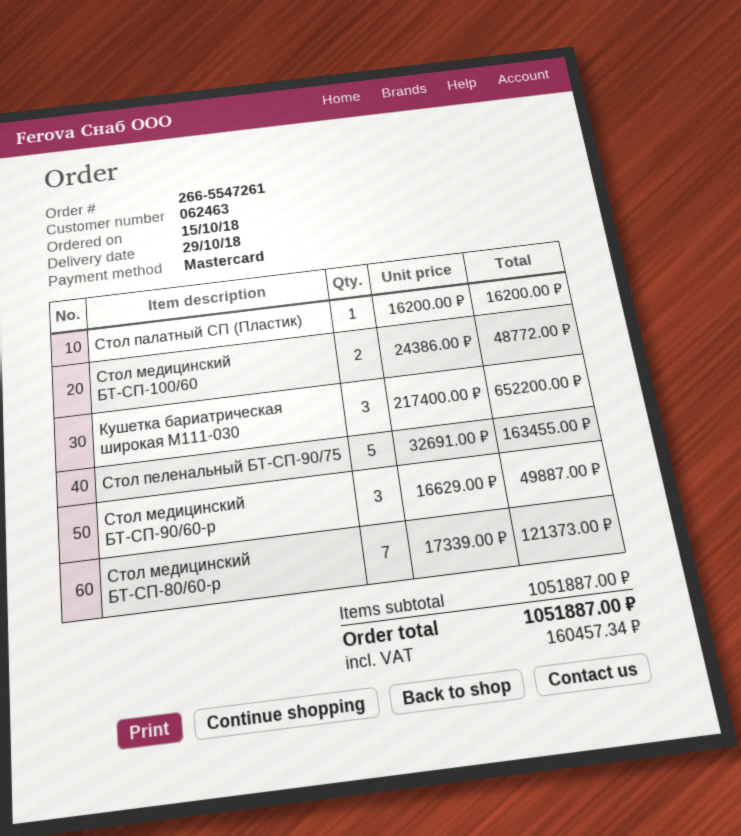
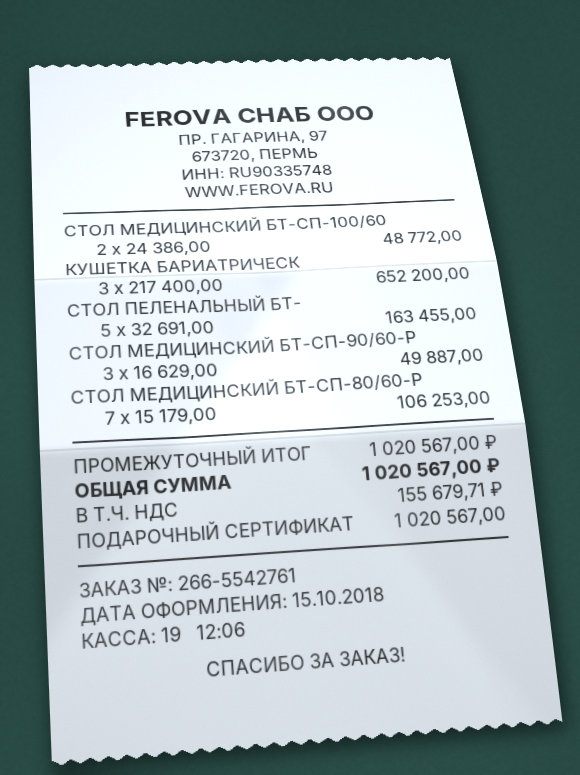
order number: 266-5547261 -> 266-5542761
payment method: Mastercard -> gift card
Стол палатный СП (Пластик): 1 x 16200.00 = 16200.00 -> none
Стол медицинский БТ-СП-80/60-р: 7 x 17339.00 = 121373.00 -> 7 x 15179.00 = 106253.00
subtotal: 1051887.00 -> 1020567.00
tax: 160457.34 -> 155679.71
total: 1051887.00 -> 1020567.00

